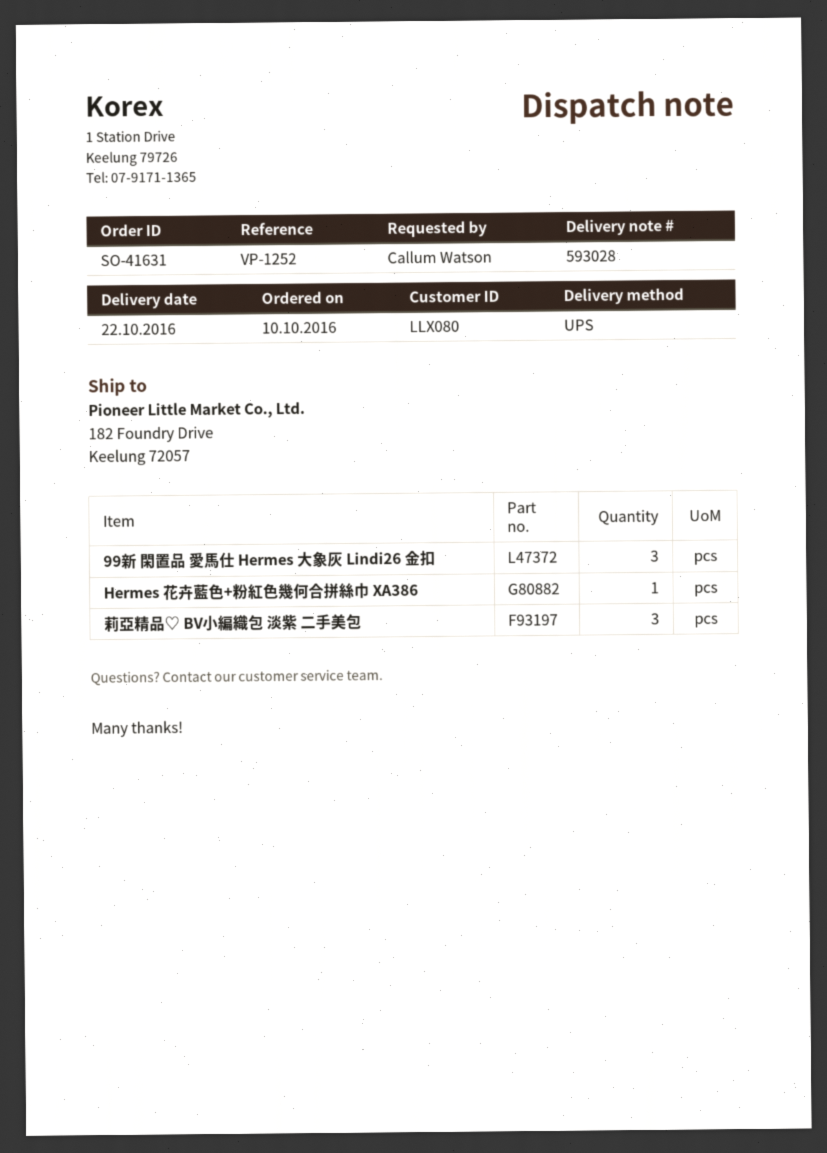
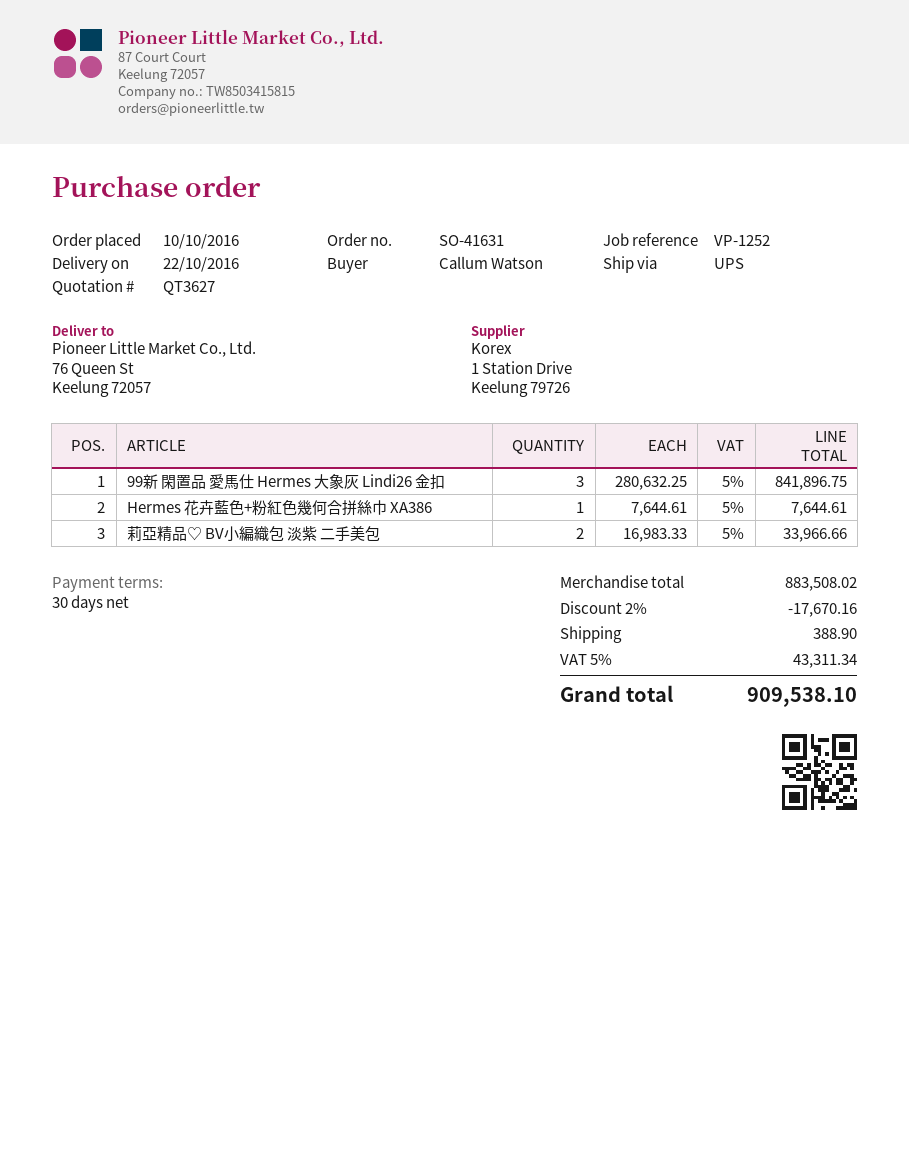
ship to: 182 Foundry Drive, Keelung 72057 -> 76 Queen St, Keelung 72057
莉亞精品♡ BV小編織包 淡紫 二手美包: 3 -> 2

